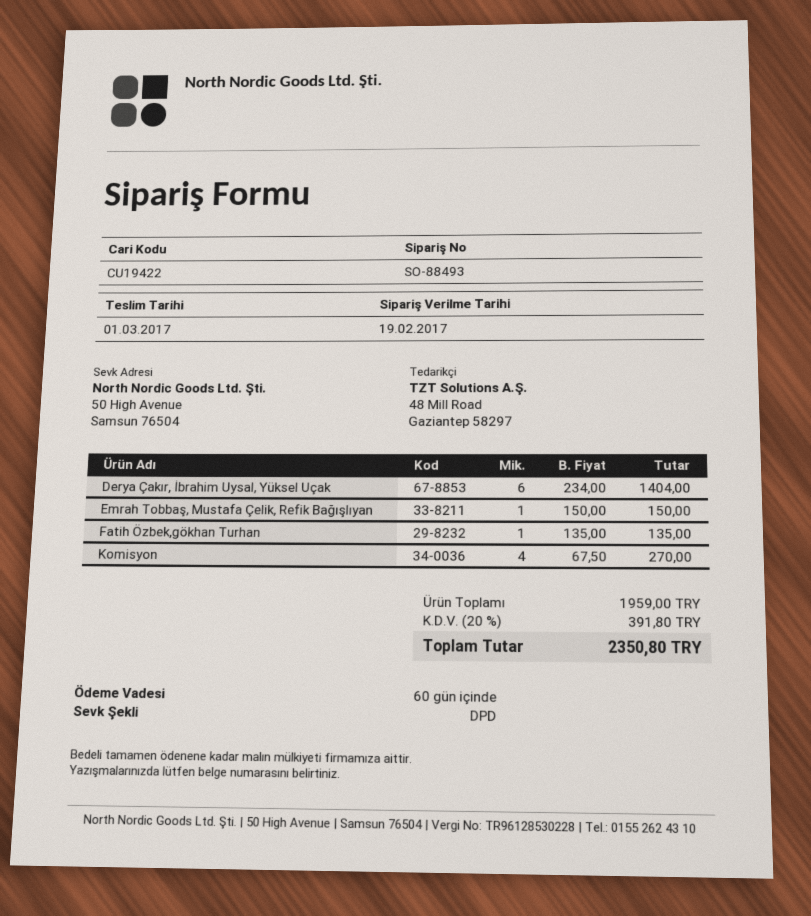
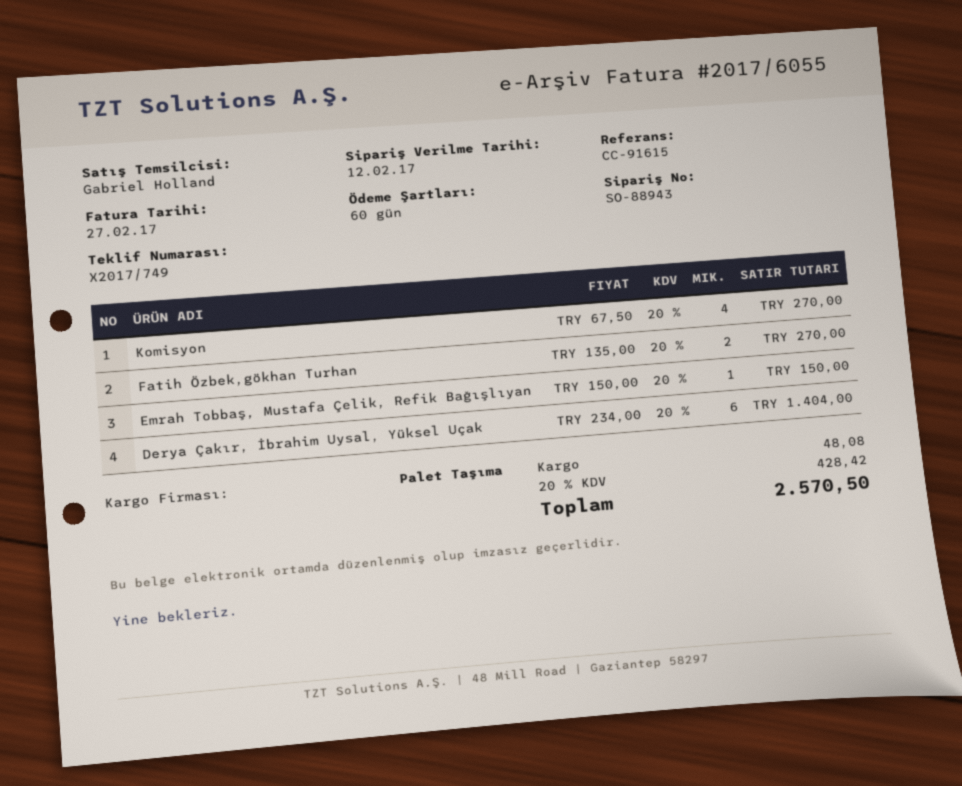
order number: SO-88493 -> SO-88943
order date: 2017-02-19 -> 2017-02-12
shipping method: DPD -> pallet freight
Fatih Özbek,gökhan Turhan: 1 x 135.00 = 135.00 -> 2 x 135.00 = 270.00
shipping: none -> 48.08
tax: 20% = 391.80 -> 20% = 428.42
total: 2350.80 -> 2570.50

